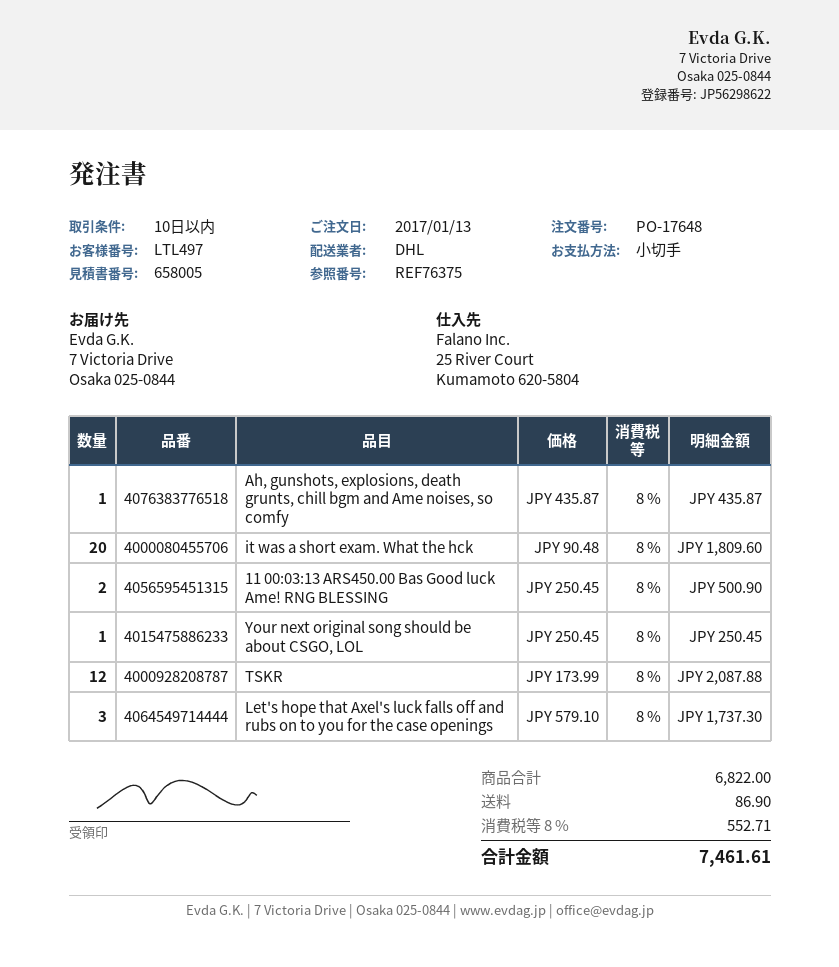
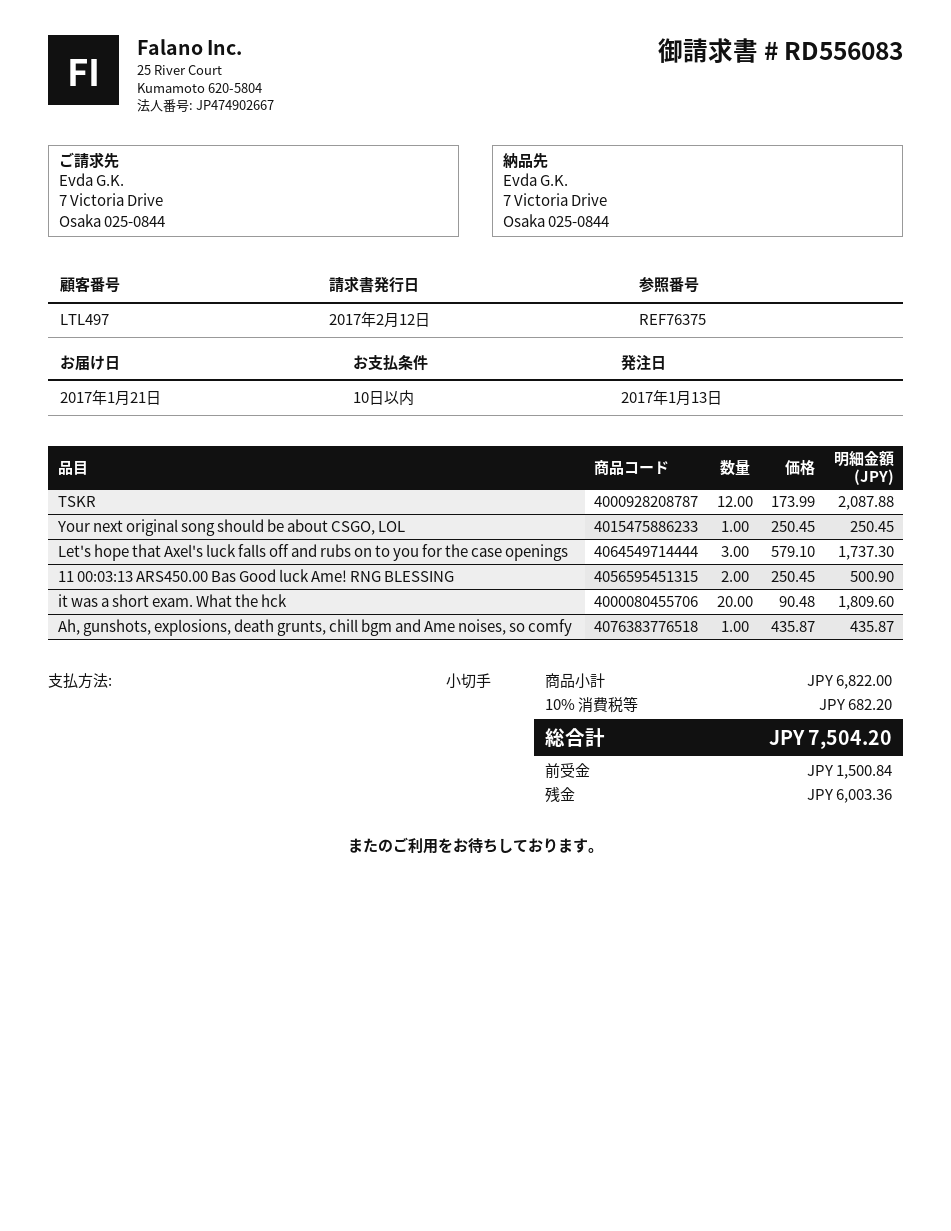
shipping: 86.90 -> none
tax: 8% = 552.71 -> 10% = 682.20
total: 7461.61 -> 7504.20

